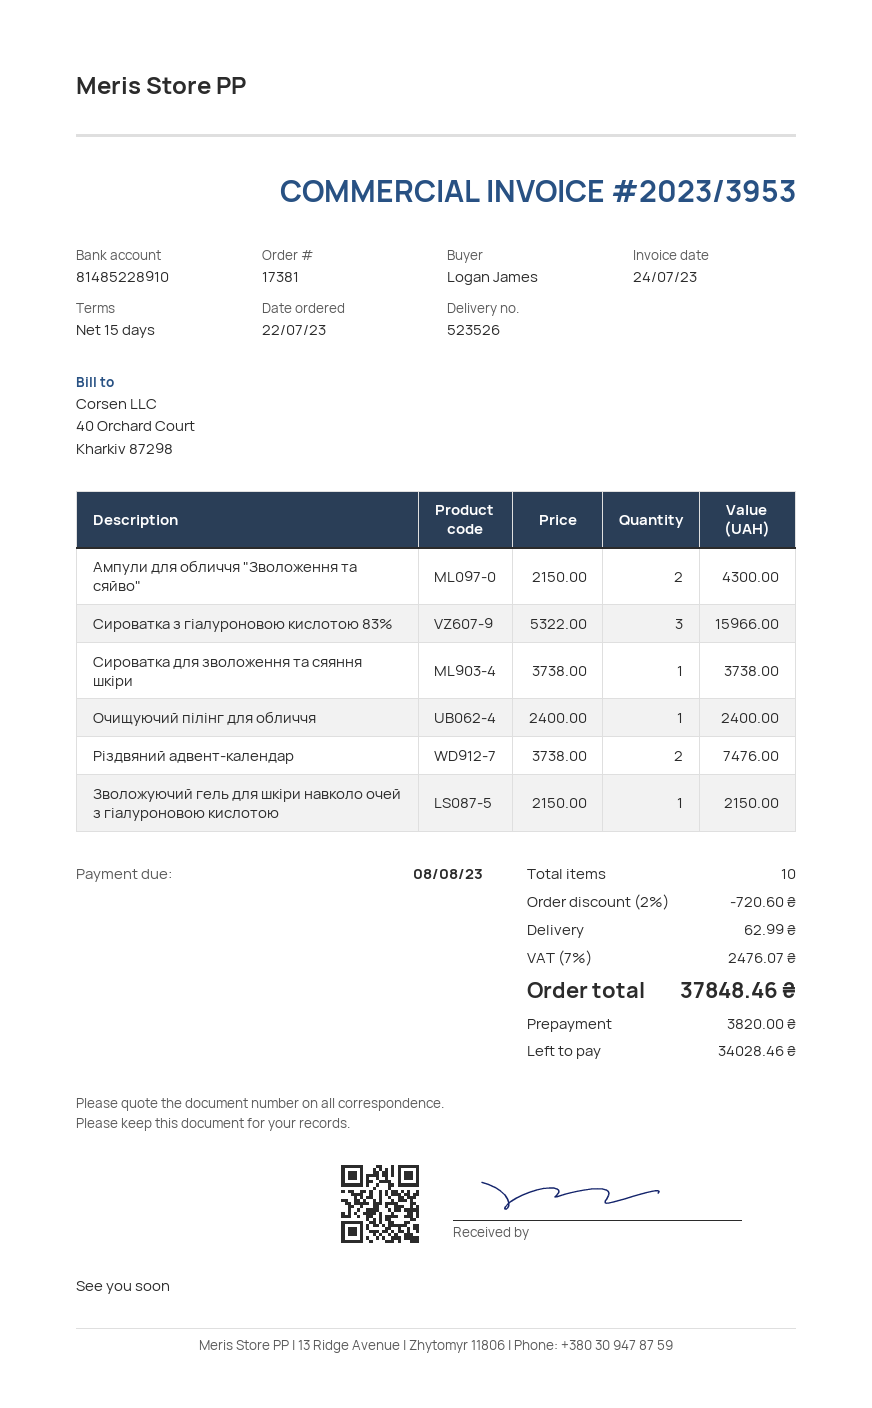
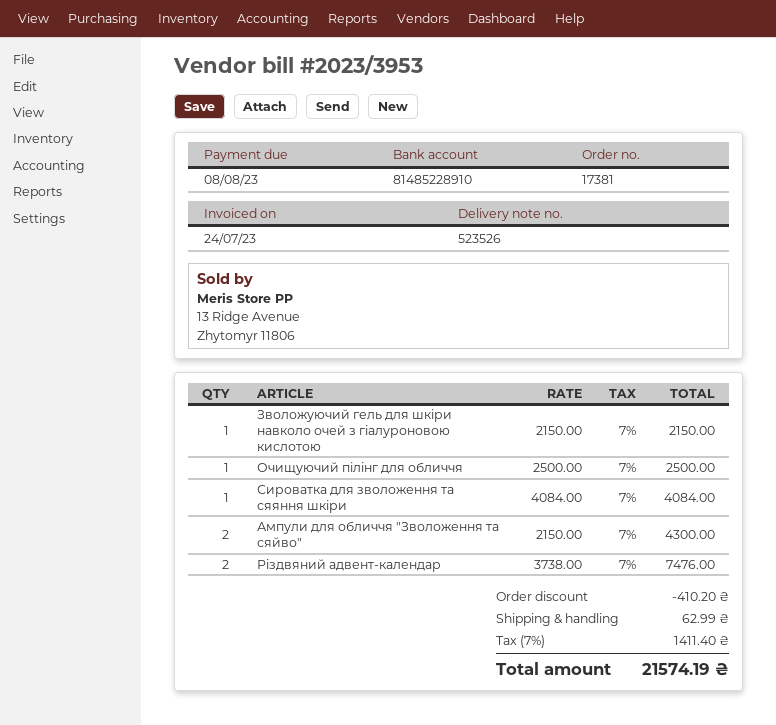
Сироватка з гіалуроновою кислотою 83%: 3 x 5322.00 = 15966.00 -> none
Сироватка для зволоження та сяяння шкіри: 1 x 3738.00 = 3738.00 -> 1 x 4084.00 = 4084.00
Очищуючий пілінг для обличчя: 1 x 2400.00 = 2400.00 -> 1 x 2500.00 = 2500.00
discount: 720.60 -> 410.20
tax: 7% = 2476.07 -> 7% = 1411.40
total: 37848.46 -> 21574.19

